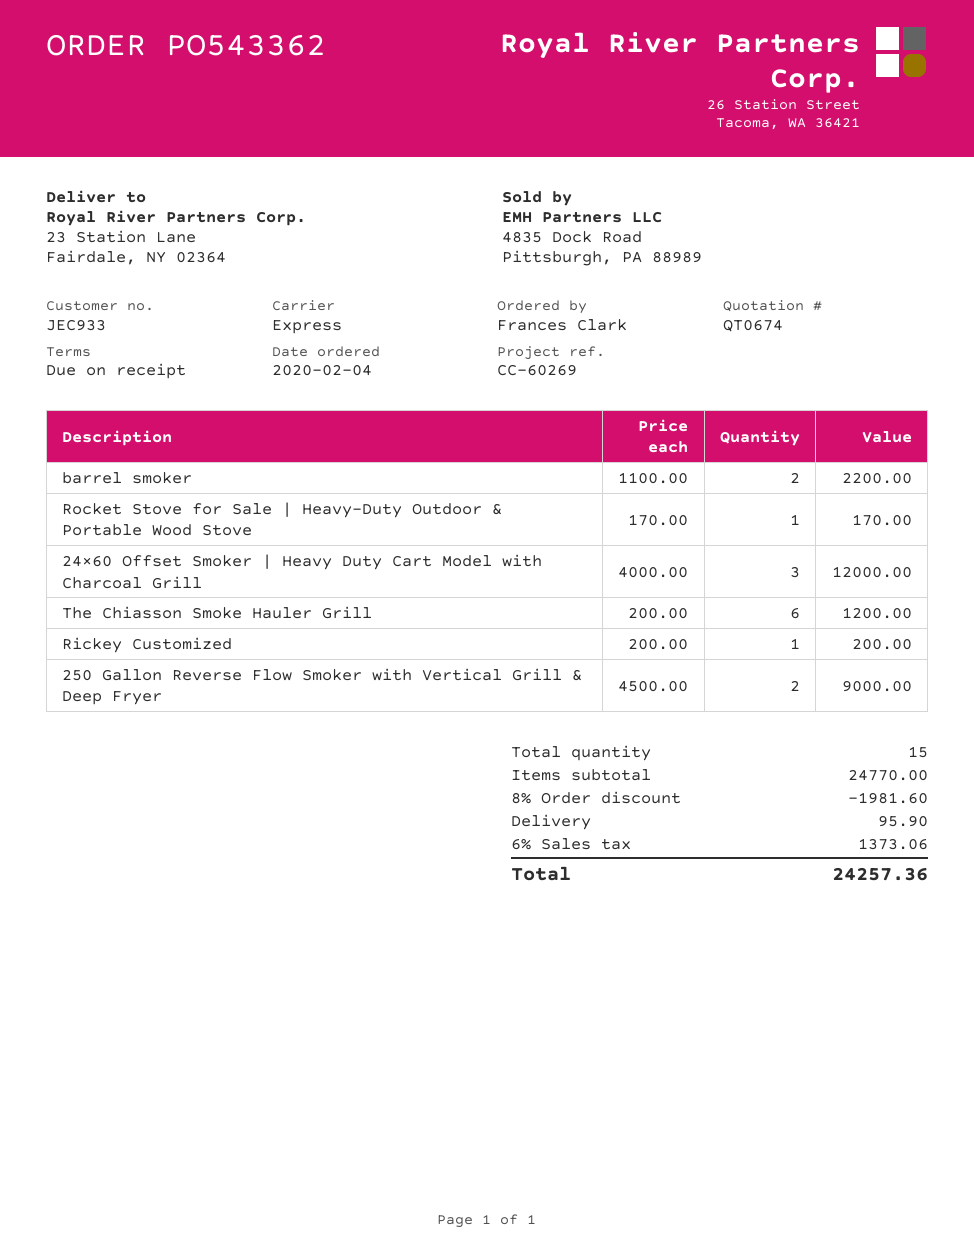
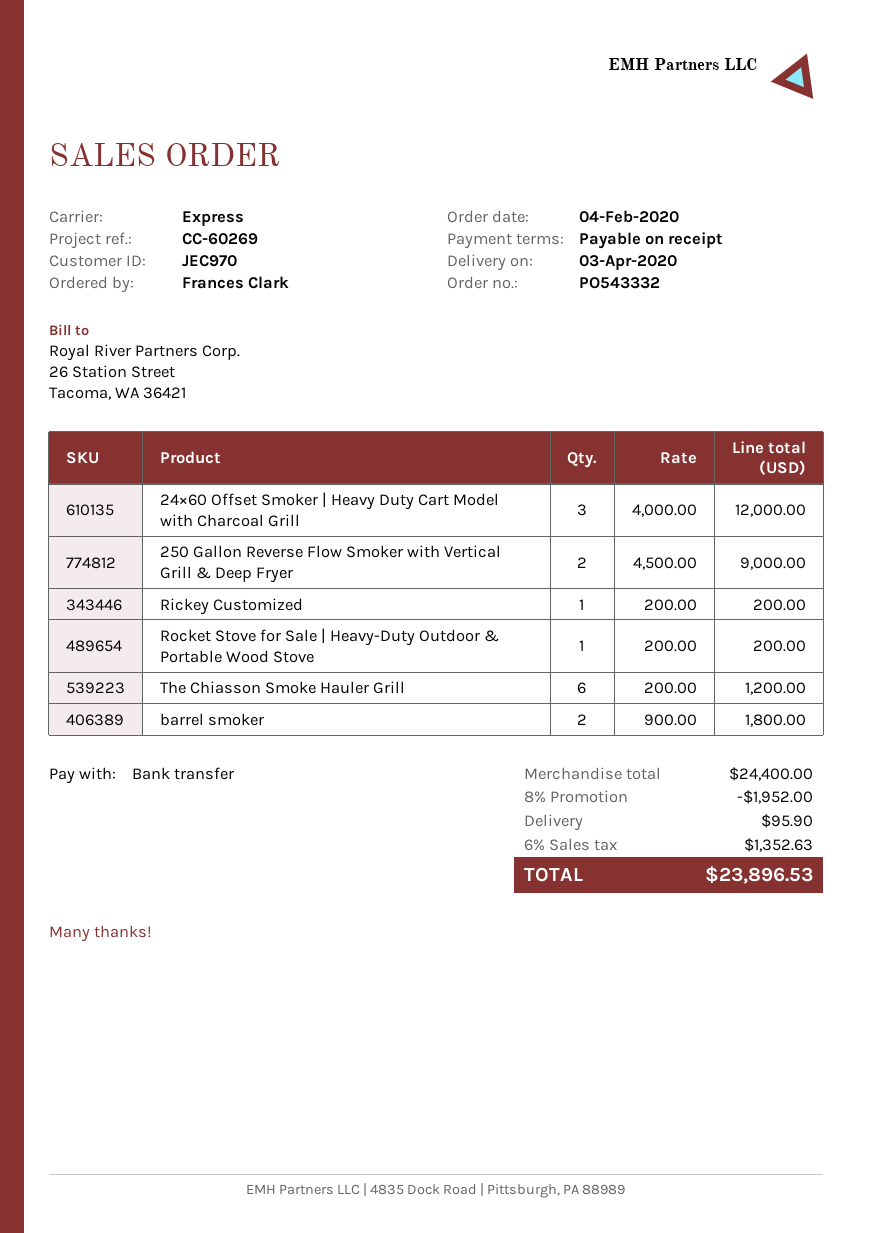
order number: PO543362 -> PO543332
customer number: JEC933 -> JEC970
barrel smoker: 2 x 1100.00 = 2200.00 -> 2 x 900.00 = 1800.00
Rocket Stove for Sale | Heavy-Duty Outdoor & Portable Wood Stove: 1 x 170.00 = 170.00 -> 1 x 200.00 = 200.00
subtotal: 24770.00 -> 24400.00
discount: 8% = 1981.60 -> 8% = 1952.00
tax: 6% = 1373.06 -> 6% = 1352.63
total: 24257.36 -> 23896.53

